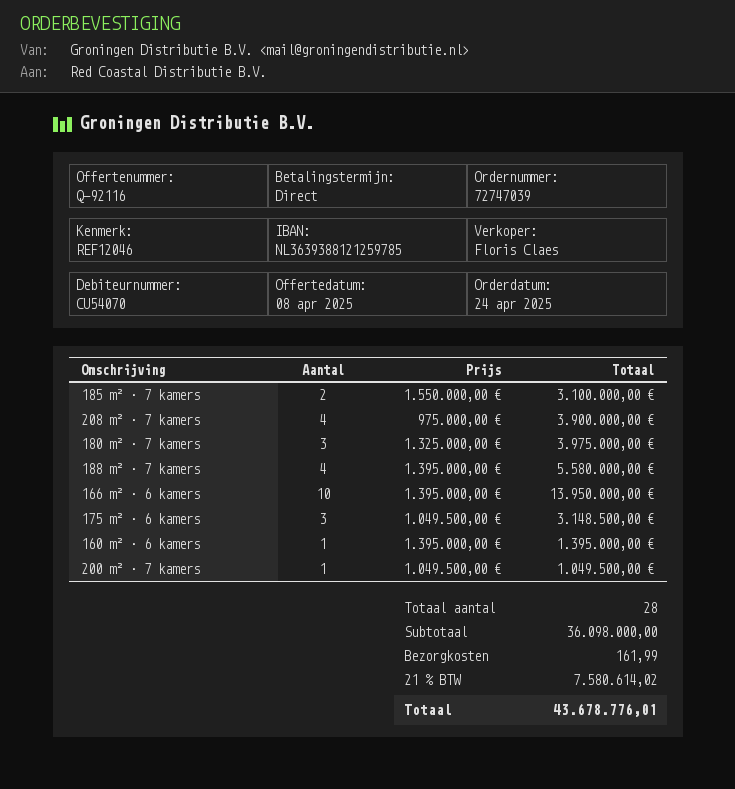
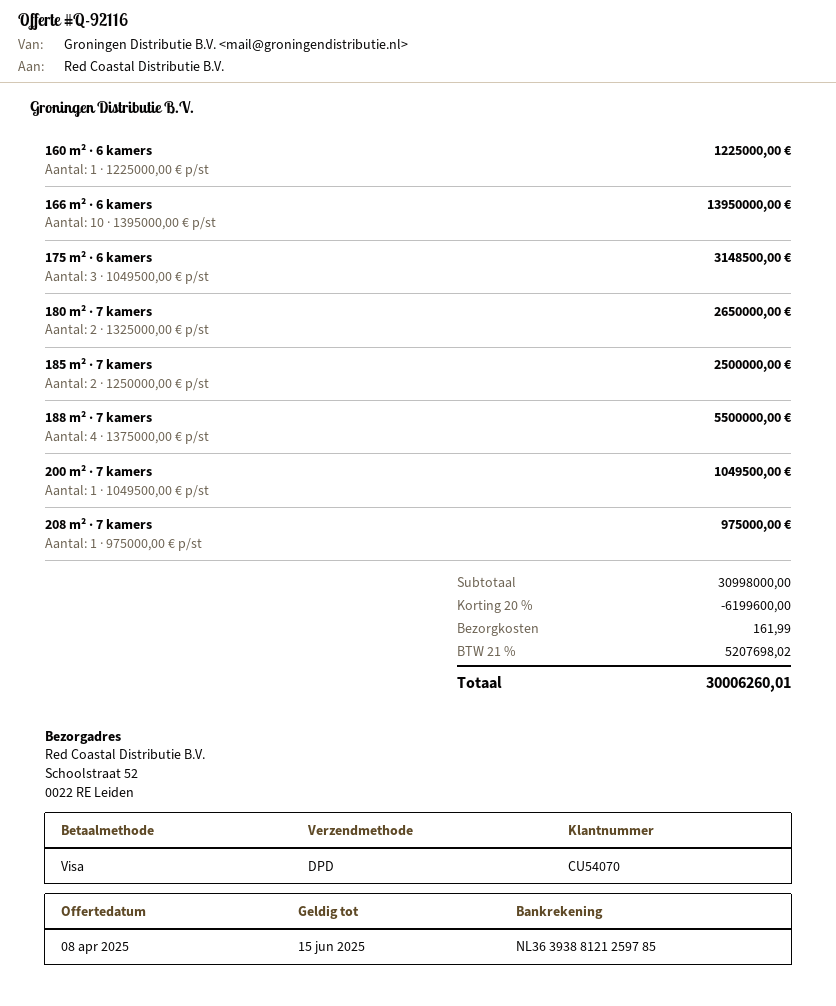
185 m² · 7 kamers: 2 x 1550000.00 = 3100000.00 -> 2 x 1250000.00 = 2500000.00
208 m² · 7 kamers: 4 x 975000.00 = 3900000.00 -> 1 x 975000.00 = 975000.00
180 m² · 7 kamers: 3 x 1325000.00 = 3975000.00 -> 2 x 1325000.00 = 2650000.00
188 m² · 7 kamers: 4 x 1395000.00 = 5580000.00 -> 4 x 1375000.00 = 5500000.00
160 m² · 6 kamers: 1 x 1395000.00 = 1395000.00 -> 1 x 1225000.00 = 1225000.00
subtotal: 36098000.00 -> 30998000.00
discount: none -> 20% = 6199600.00
tax: 21% = 7580614.02 -> 21% = 5207698.02
total: 43678776.01 -> 30006260.01

